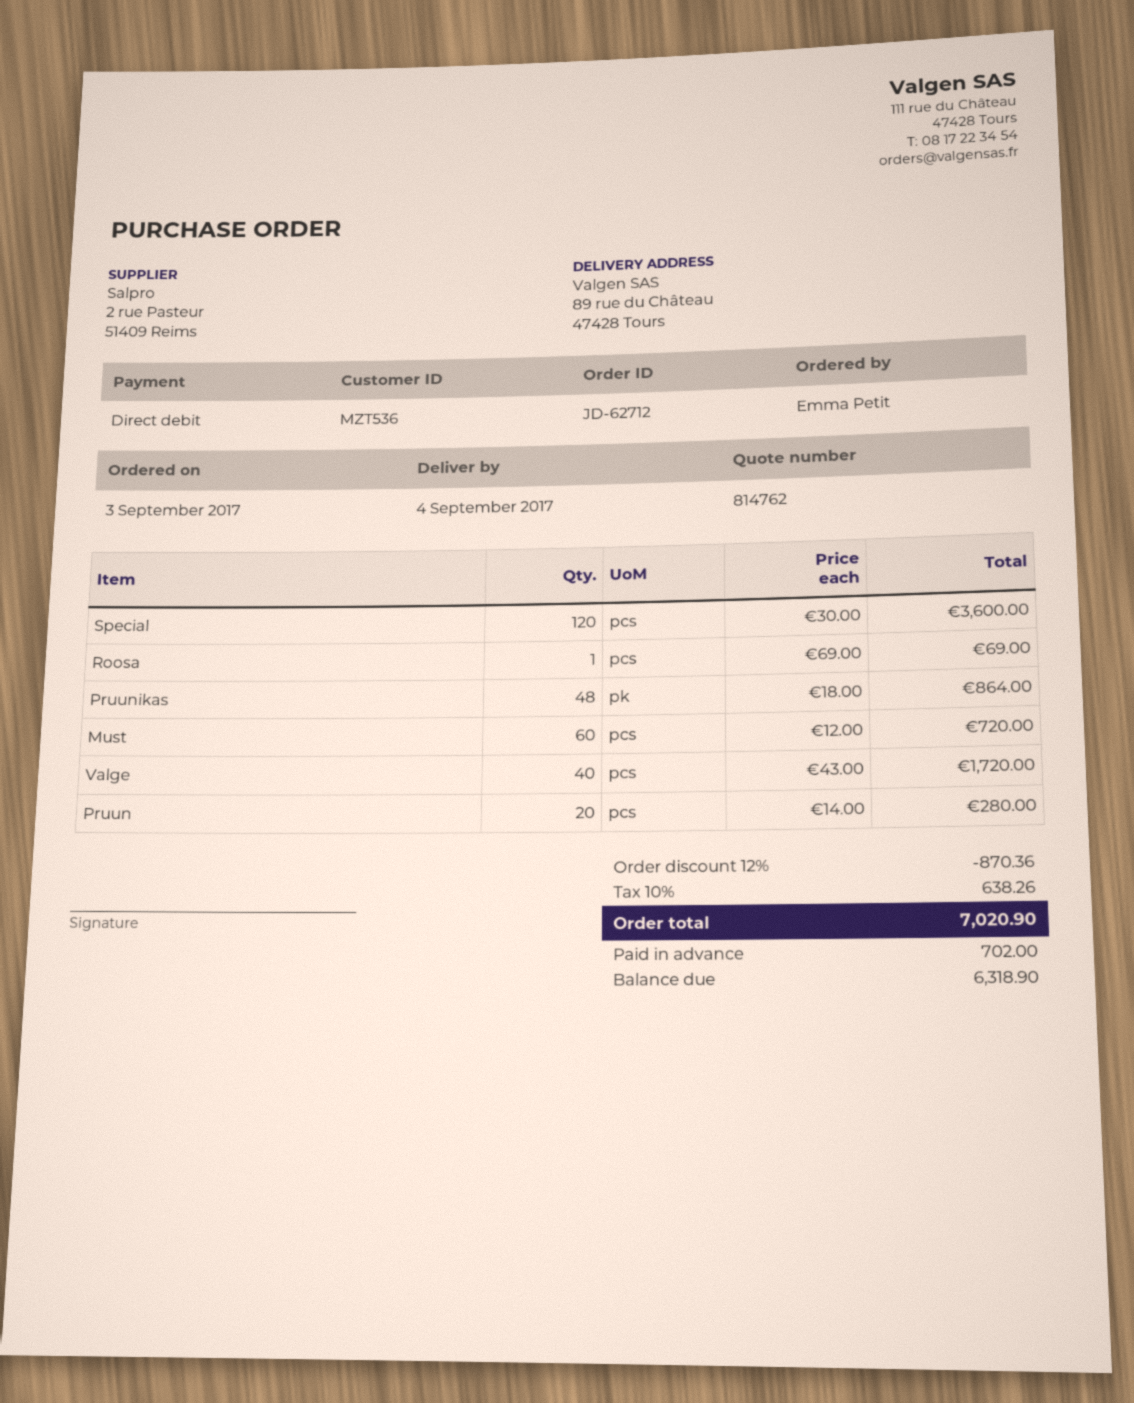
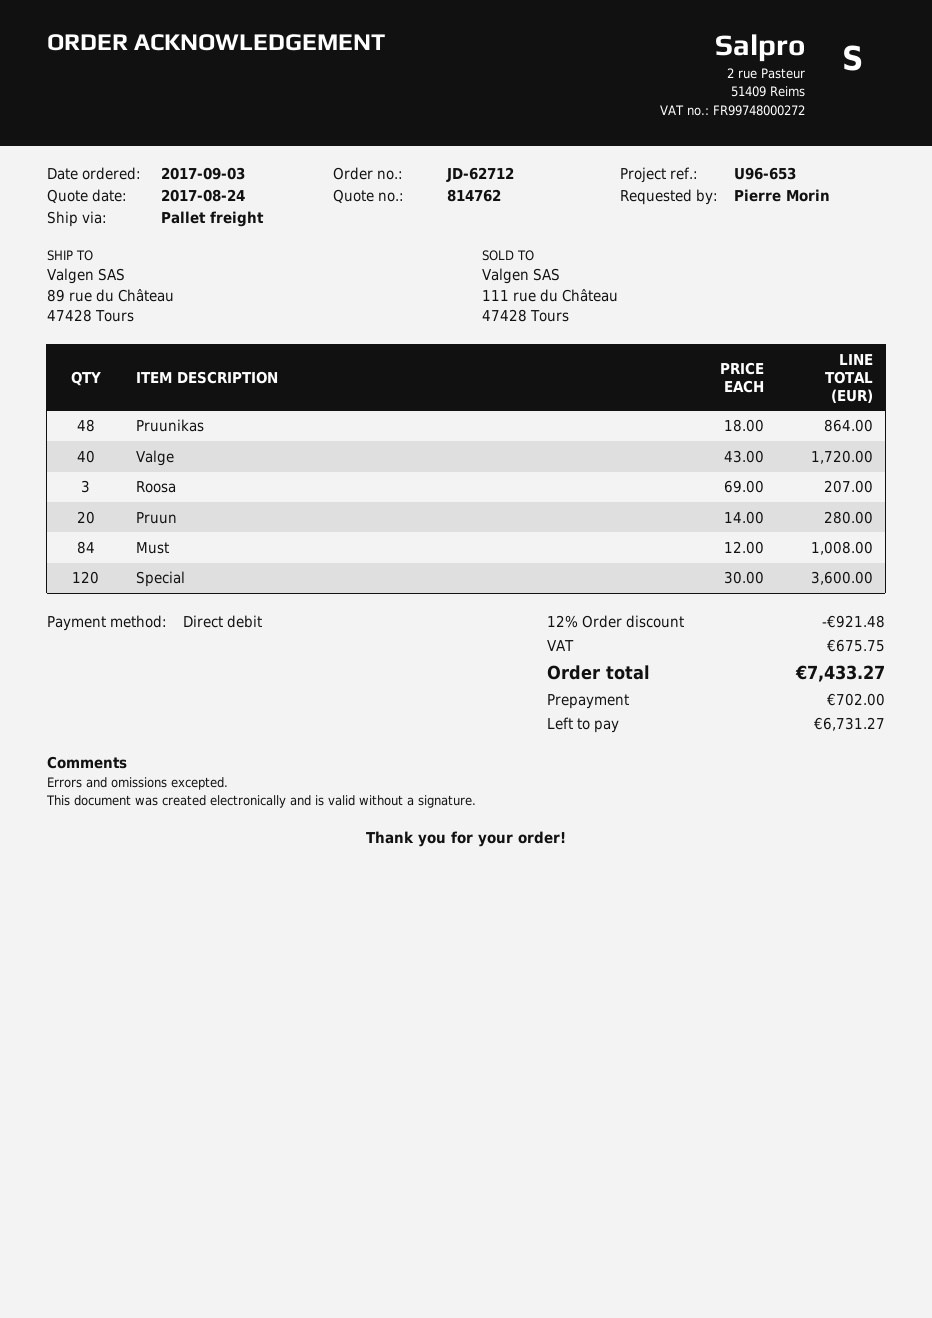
ordered by: Emma Petit -> Pierre Morin
Roosa: 1 x 69.00 = 69.00 -> 3 x 69.00 = 207.00
Must: 60 x 12.00 = 720.00 -> 84 x 12.00 = 1008.00
discount: 12% = 870.36 -> 12% = 921.48
tax: 638.26 -> 675.75
total: 7020.90 -> 7433.27
balance: 6318.90 -> 6731.27

